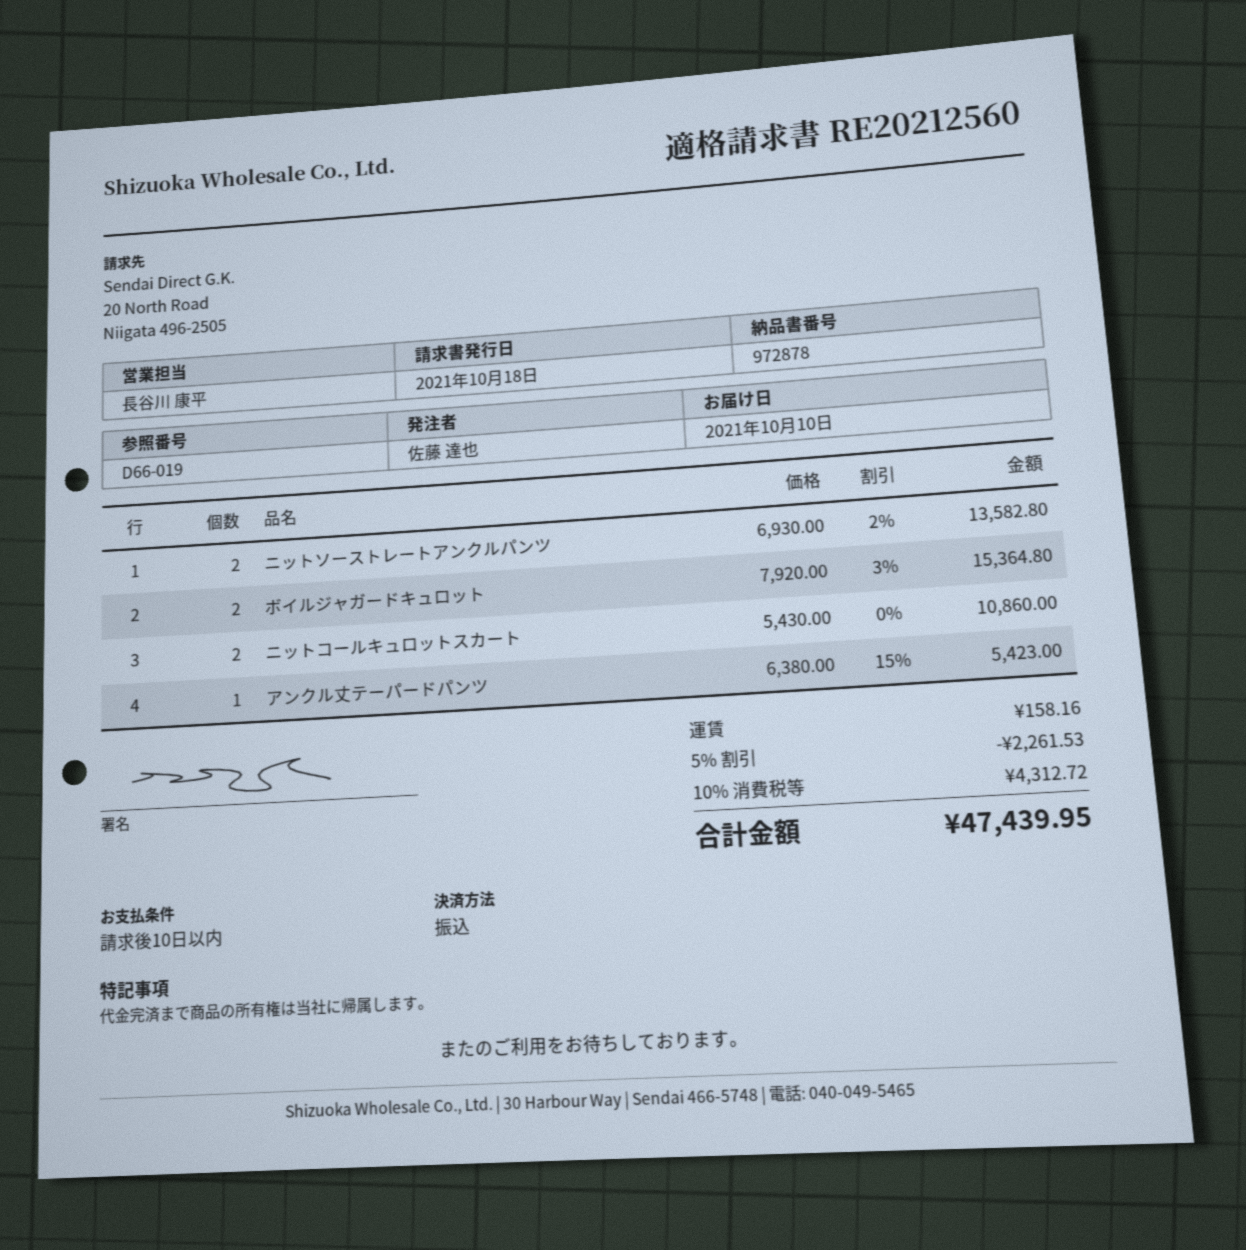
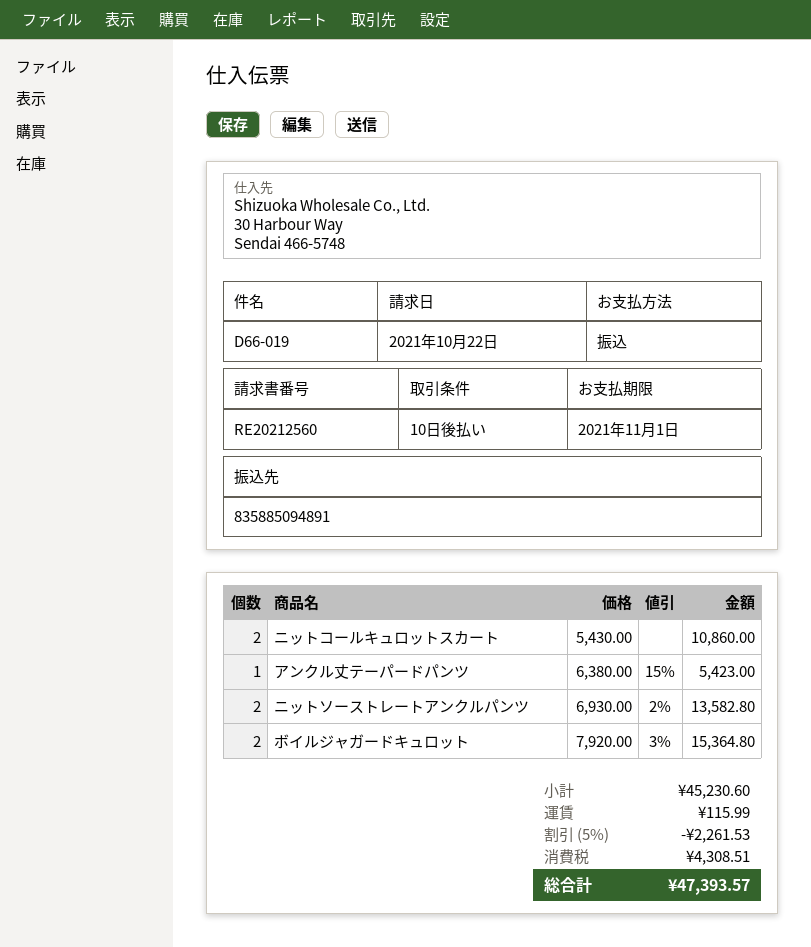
invoice date: 2021-10-18 -> 2021-10-22
shipping: 158.16 -> 115.99
tax: 4312.72 -> 4308.51
total: 47439.95 -> 47393.57

